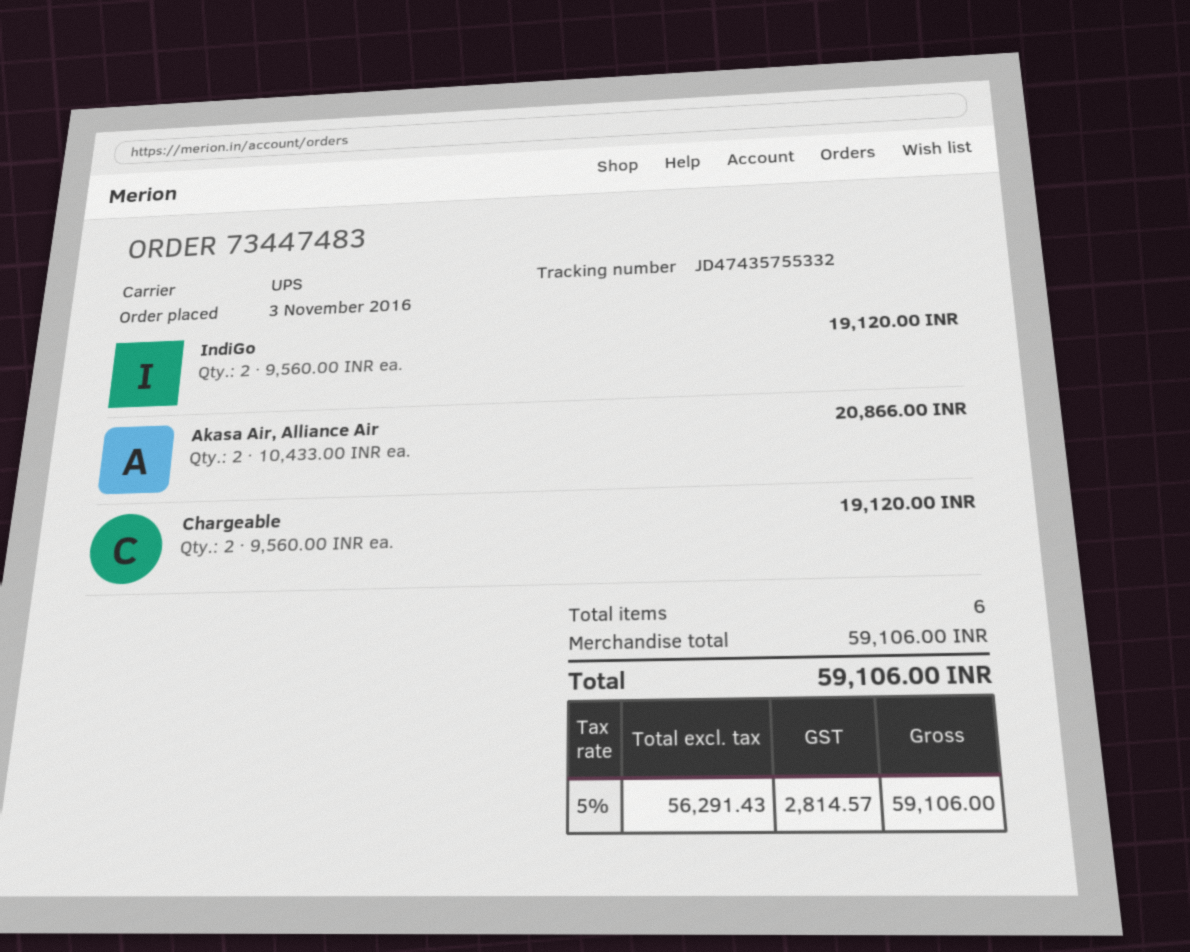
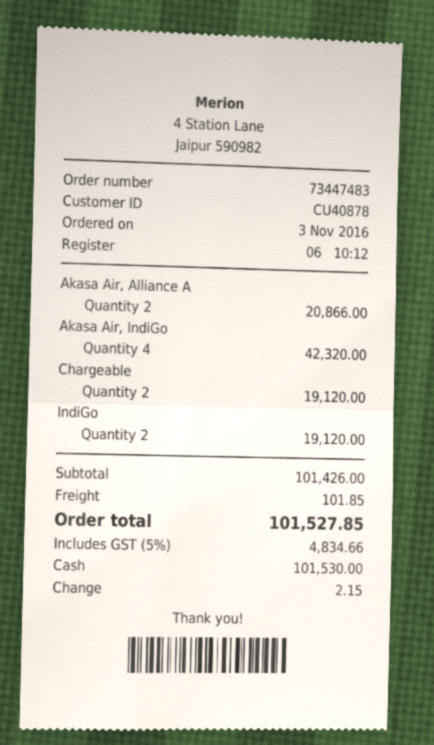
Akasa Air, IndiGo: none -> 4 for 42320.00
subtotal: 59106.00 -> 101426.00
shipping: none -> 101.85
tax: 5% = 2814.57 -> 5% = 4834.66
total: 59106.00 -> 101527.85

